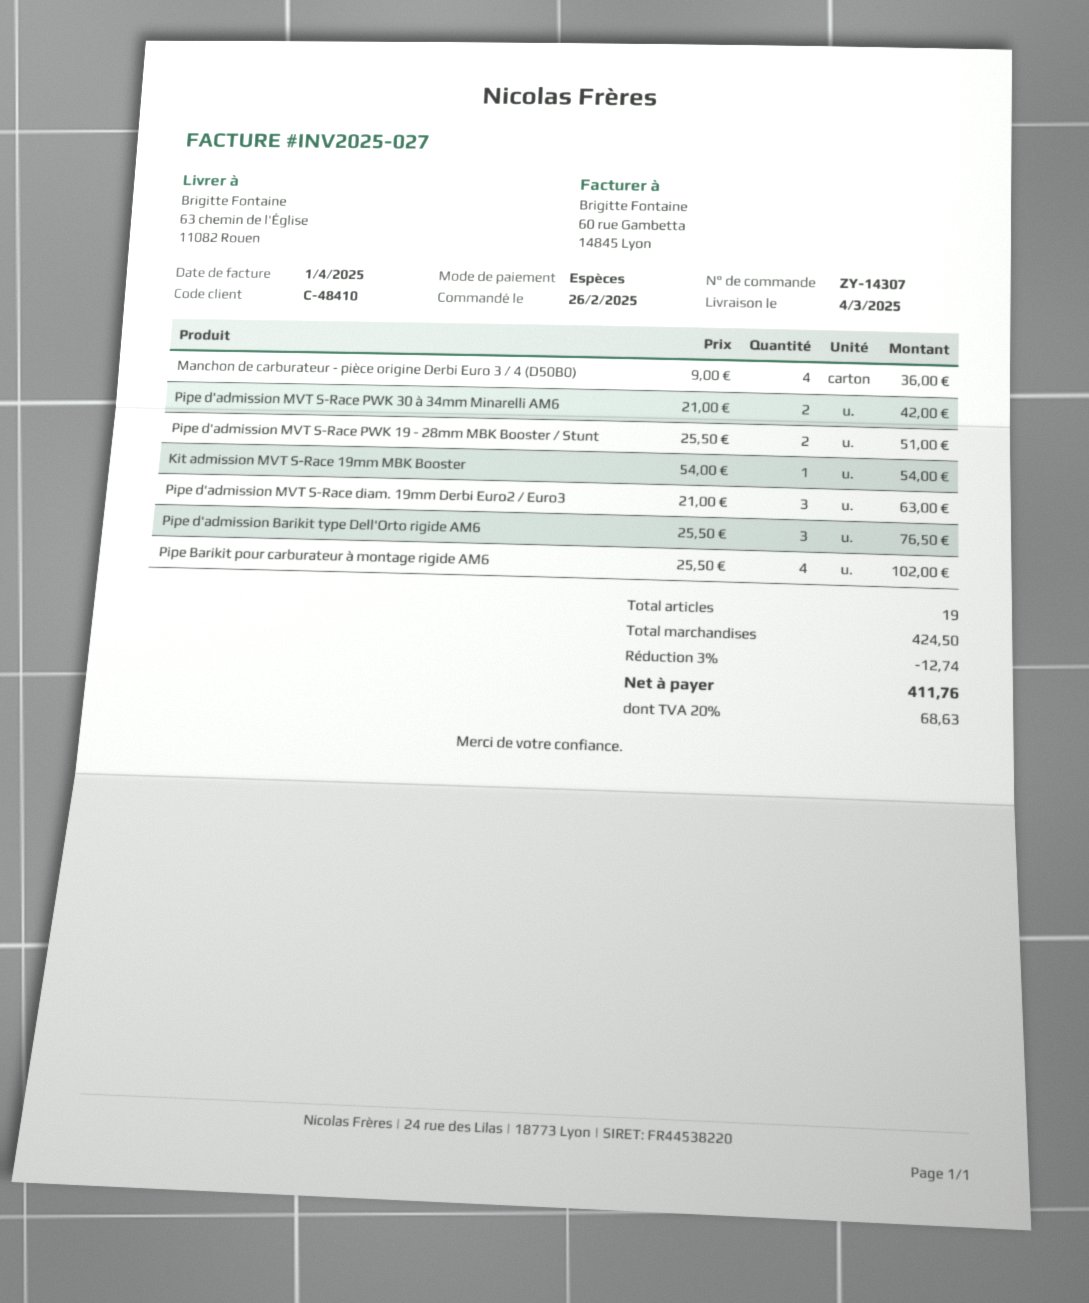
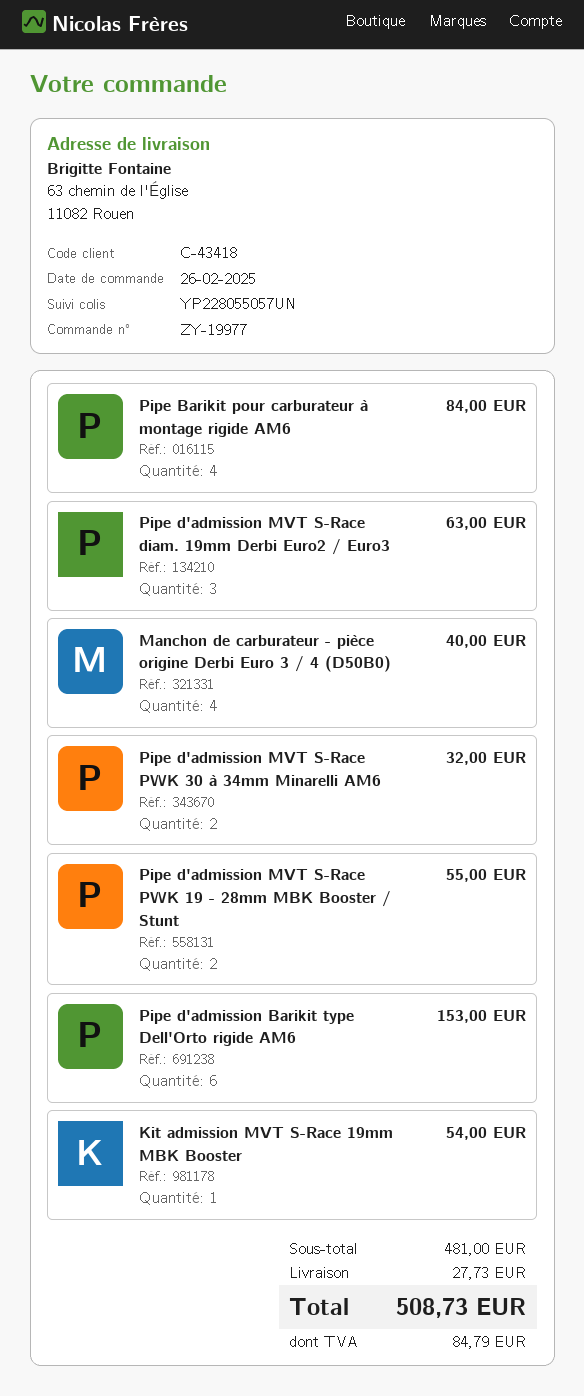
order number: ZY-14307 -> ZY-19977
customer number: C-48410 -> C-43418
Manchon de carburateur - pièce origine Derbi Euro 3 / 4 (D50B0): 4 for 36.00 -> 4 for 40.00
Pipe d'admission MVT S-Race PWK 30 à 34mm Minarelli AM6: 2 for 42.00 -> 2 for 32.00
Pipe d'admission MVT S-Race PWK 19 - 28mm MBK Booster / Stunt: 2 for 51.00 -> 2 for 55.00
Pipe d'admission Barikit type Dell'Orto rigide AM6: 3 for 76.50 -> 6 for 153.00
Pipe Barikit pour carburateur à montage rigide AM6: 4 for 102.00 -> 4 for 84.00
subtotal: 424.50 -> 481.00
discount: 3% = 12.74 -> none
shipping: none -> 27.73
tax: 68.63 -> 84.79
total: 411.76 -> 508.73

